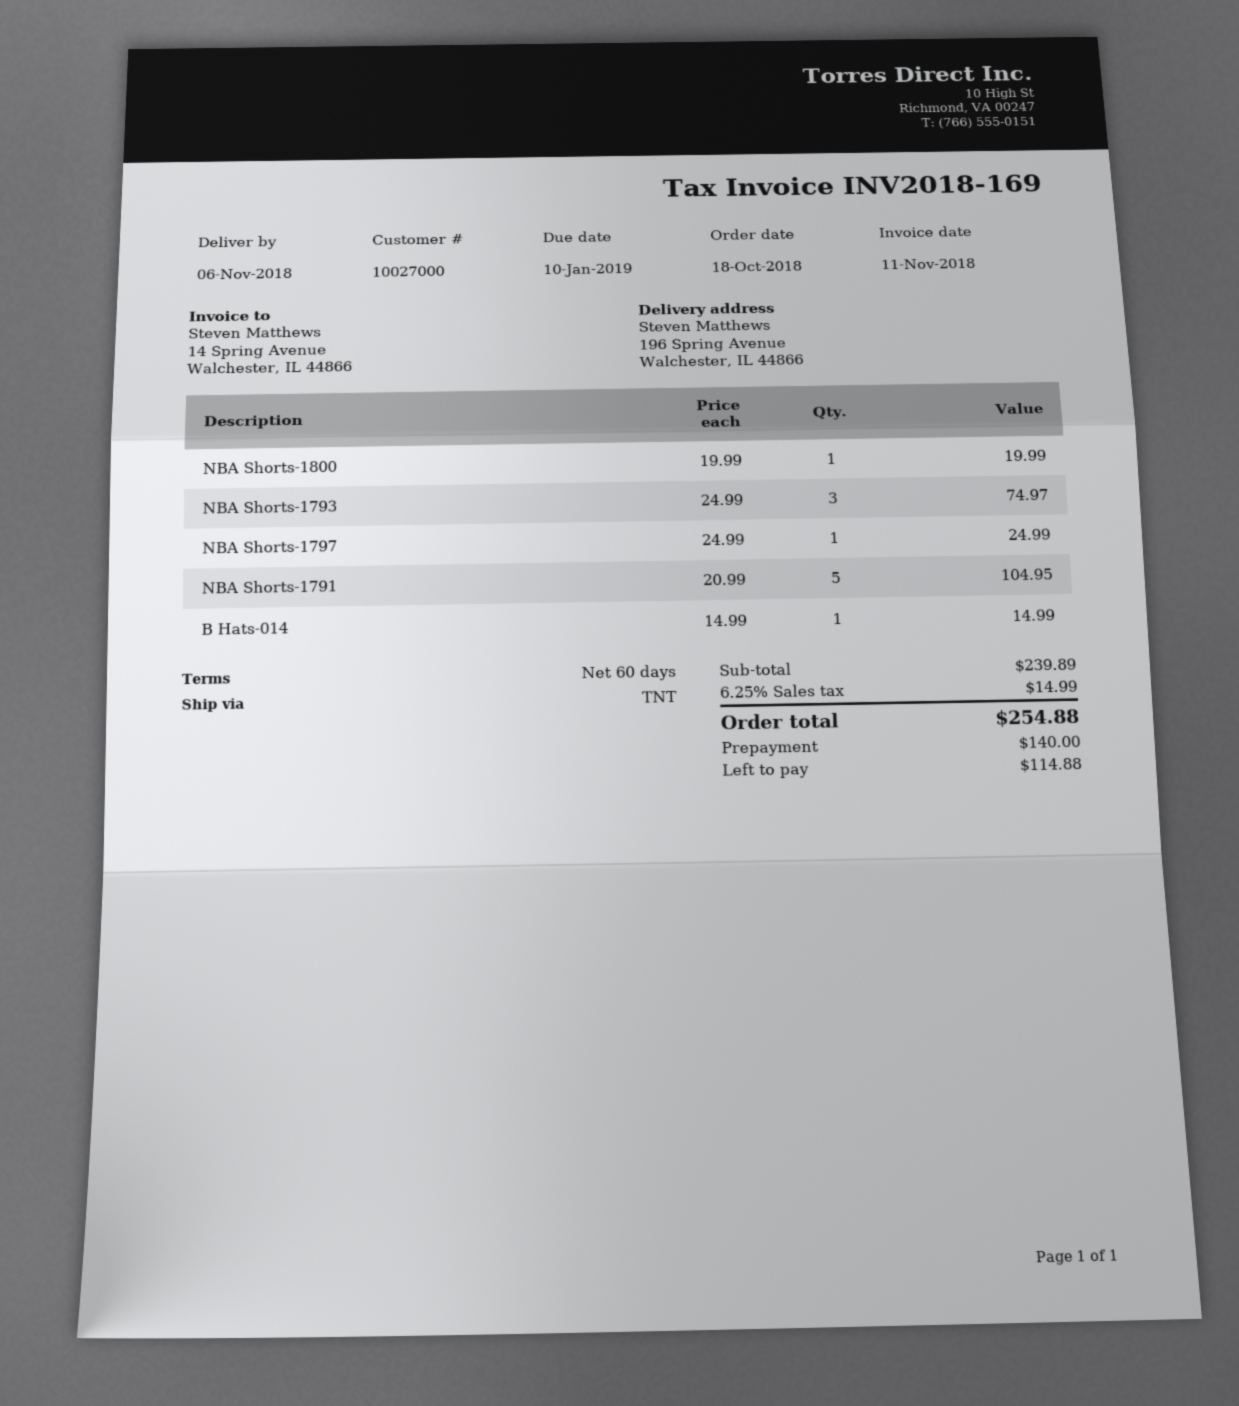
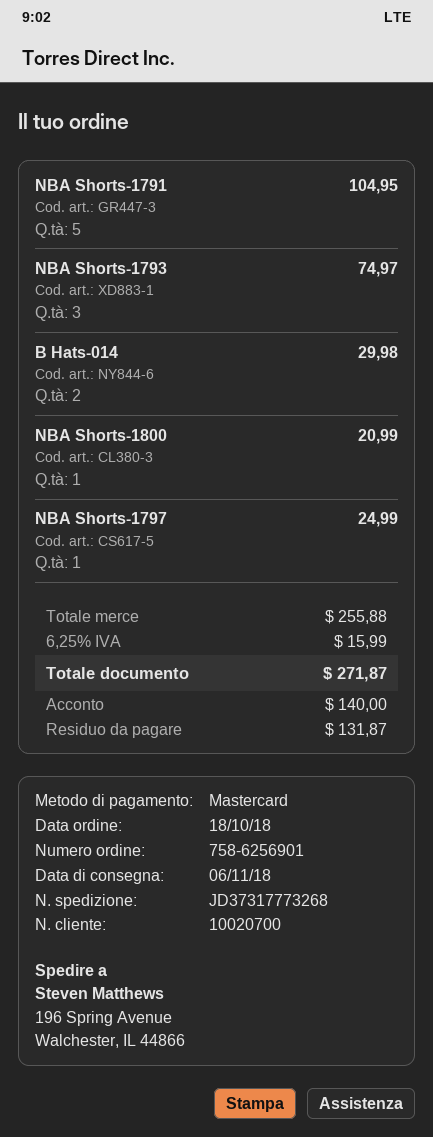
customer number: 10027000 -> 10020700
NBA Shorts-1800: 1 for 19.99 -> 1 for 20.99
B Hats-014: 1 for 14.99 -> 2 for 29.98
subtotal: 239.89 -> 255.88
tax: 6.25% = 14.99 -> 6.25% = 15.99
total: 254.88 -> 271.87
balance: 114.88 -> 131.87

